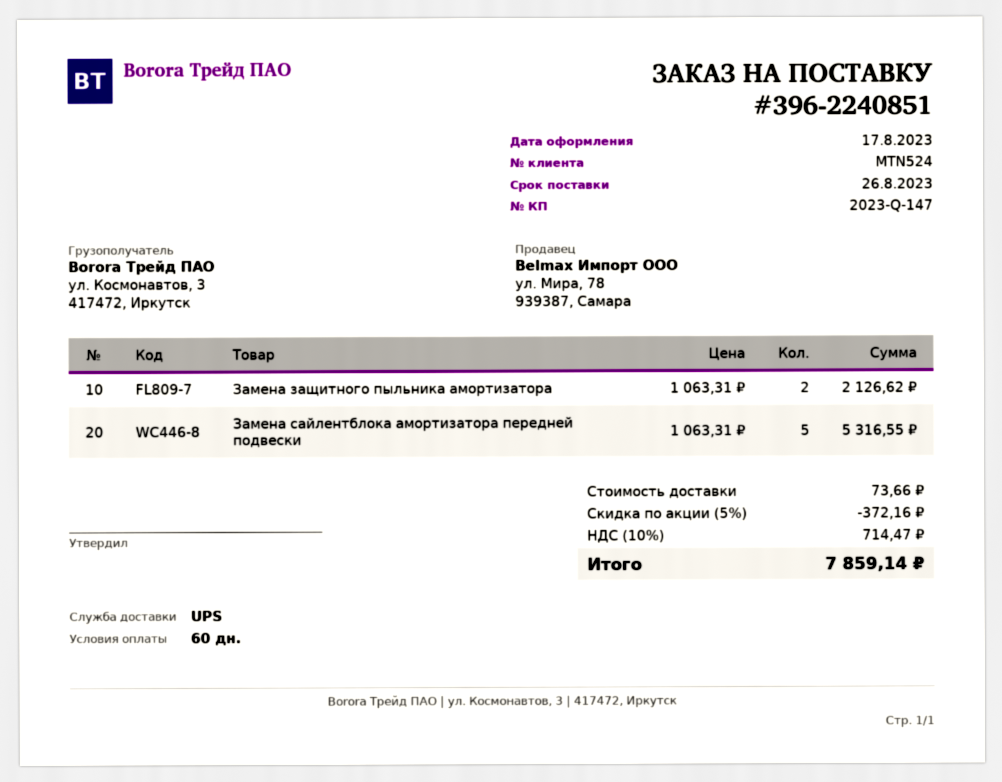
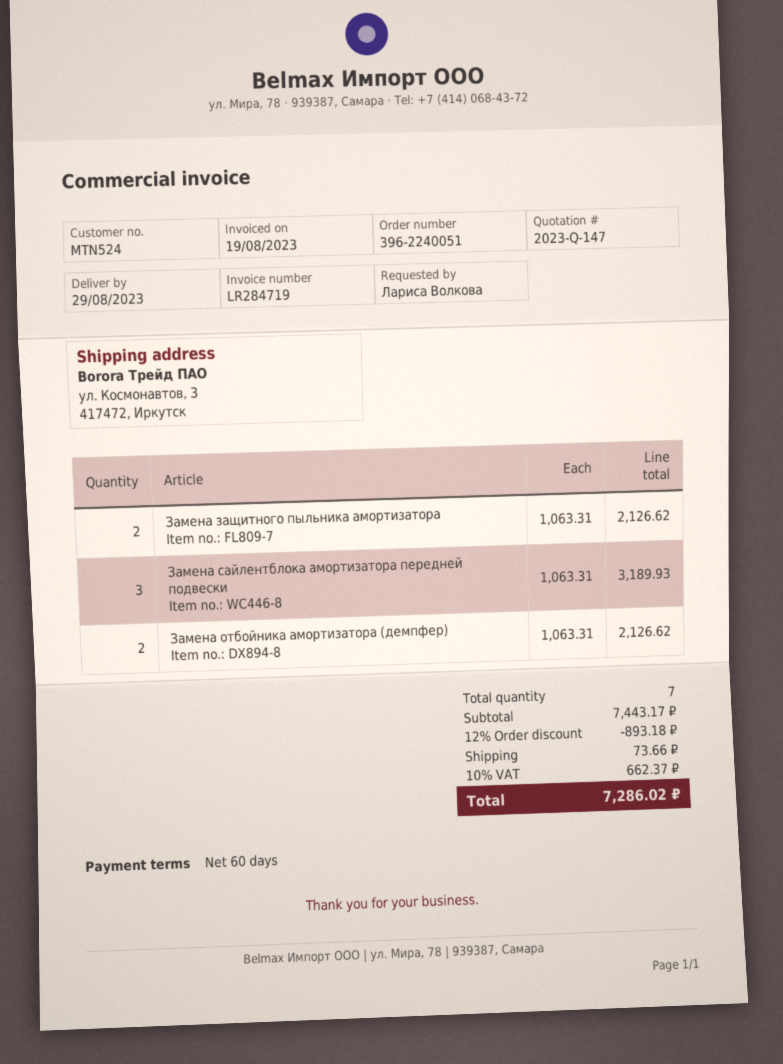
order number: 396-2240851 -> 396-2240051
delivery date: 2023-08-26 -> 2023-08-29
Замена сайлентблока амортизатора передней подвески: 5 x 1063.31 = 5316.55 -> 3 x 1063.31 = 3189.93
Замена отбойника амортизатора (демпфер): none -> 2 x 1063.31 = 2126.62
discount: 5% = 372.16 -> 12% = 893.18
tax: 10% = 714.47 -> 10% = 662.37
total: 7859.14 -> 7286.02

